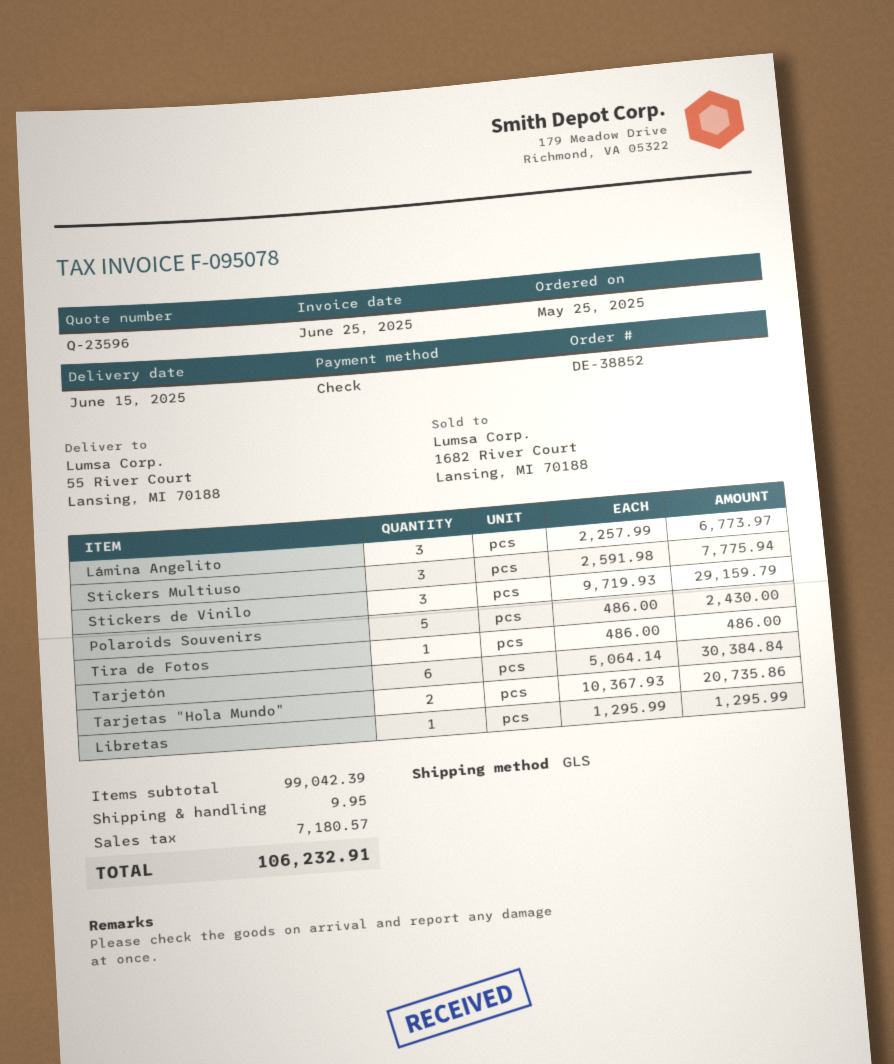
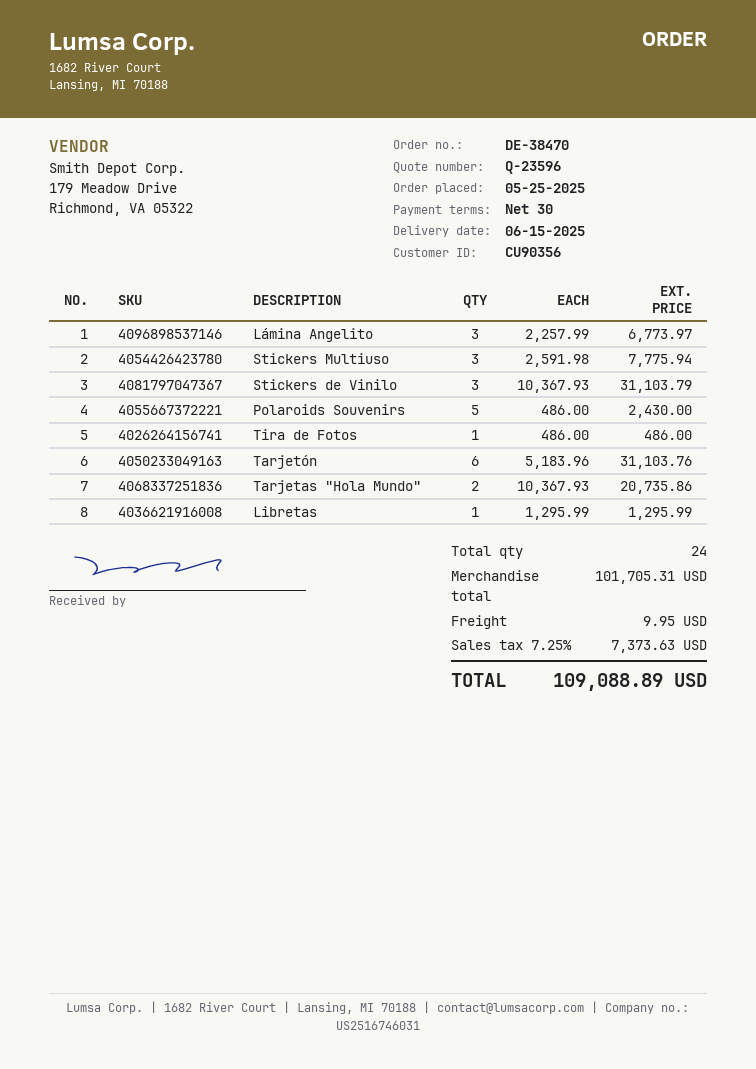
order number: DE-38852 -> DE-38470
Stickers de Vinilo: 3 x 9719.93 = 29159.79 -> 3 x 10367.93 = 31103.79
Tarjetón: 6 x 5064.14 = 30384.84 -> 6 x 5183.96 = 31103.76
subtotal: 99042.39 -> 101705.31
tax: 7180.57 -> 7373.63
total: 106232.91 -> 109088.89

